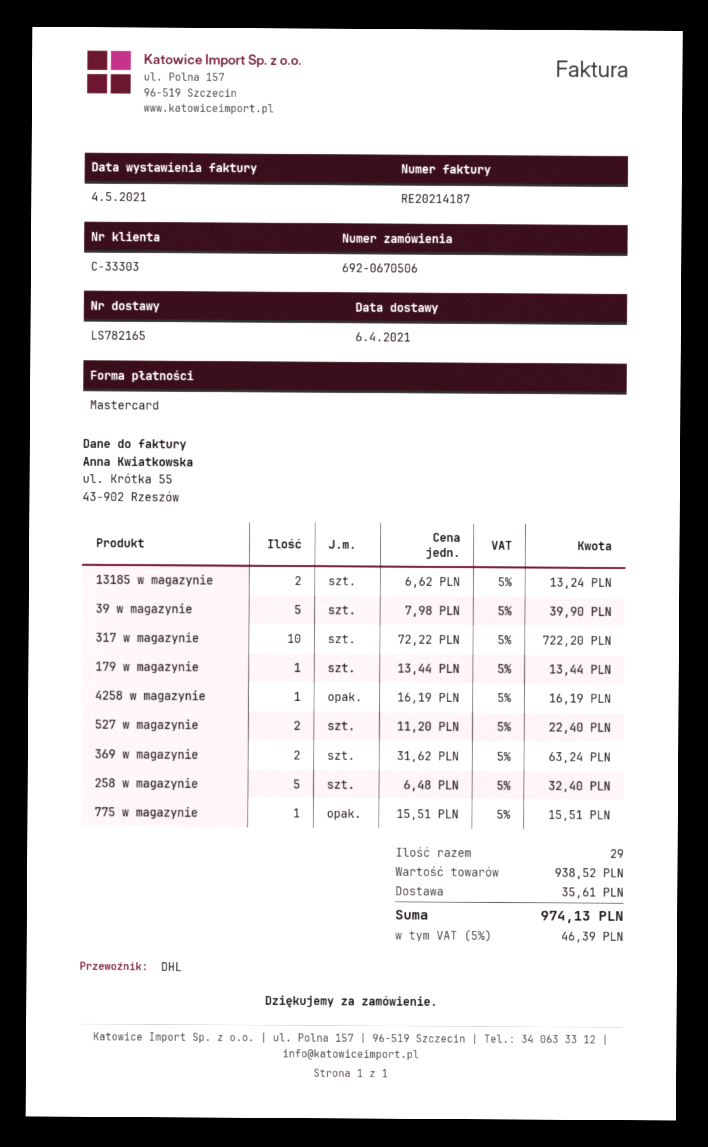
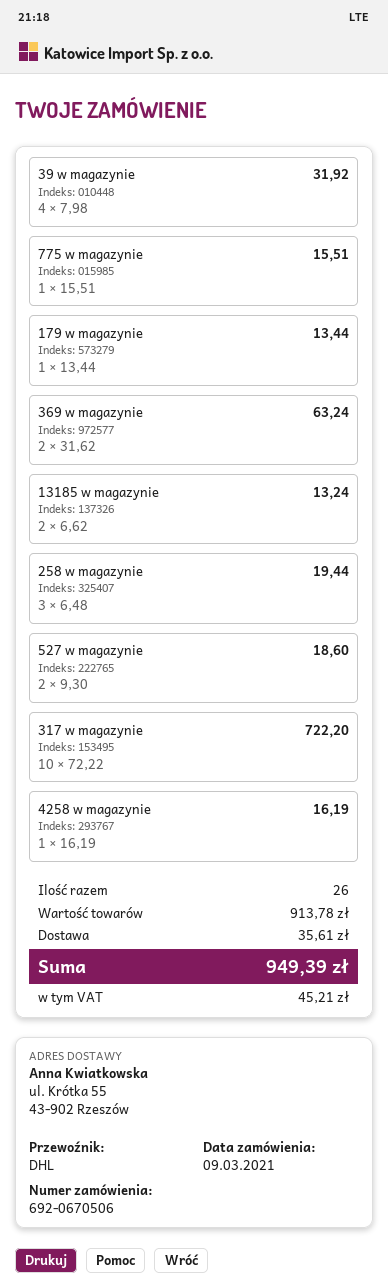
39 w magazynie: 5 x 7.98 = 39.90 -> 4 x 7.98 = 31.92
527 w magazynie: 2 x 11.20 = 22.40 -> 2 x 9.30 = 18.60
258 w magazynie: 5 x 6.48 = 32.40 -> 3 x 6.48 = 19.44
total quantity: 29 -> 26
subtotal: 938.52 -> 913.78
tax: 46.39 -> 45.21
total: 974.13 -> 949.39

